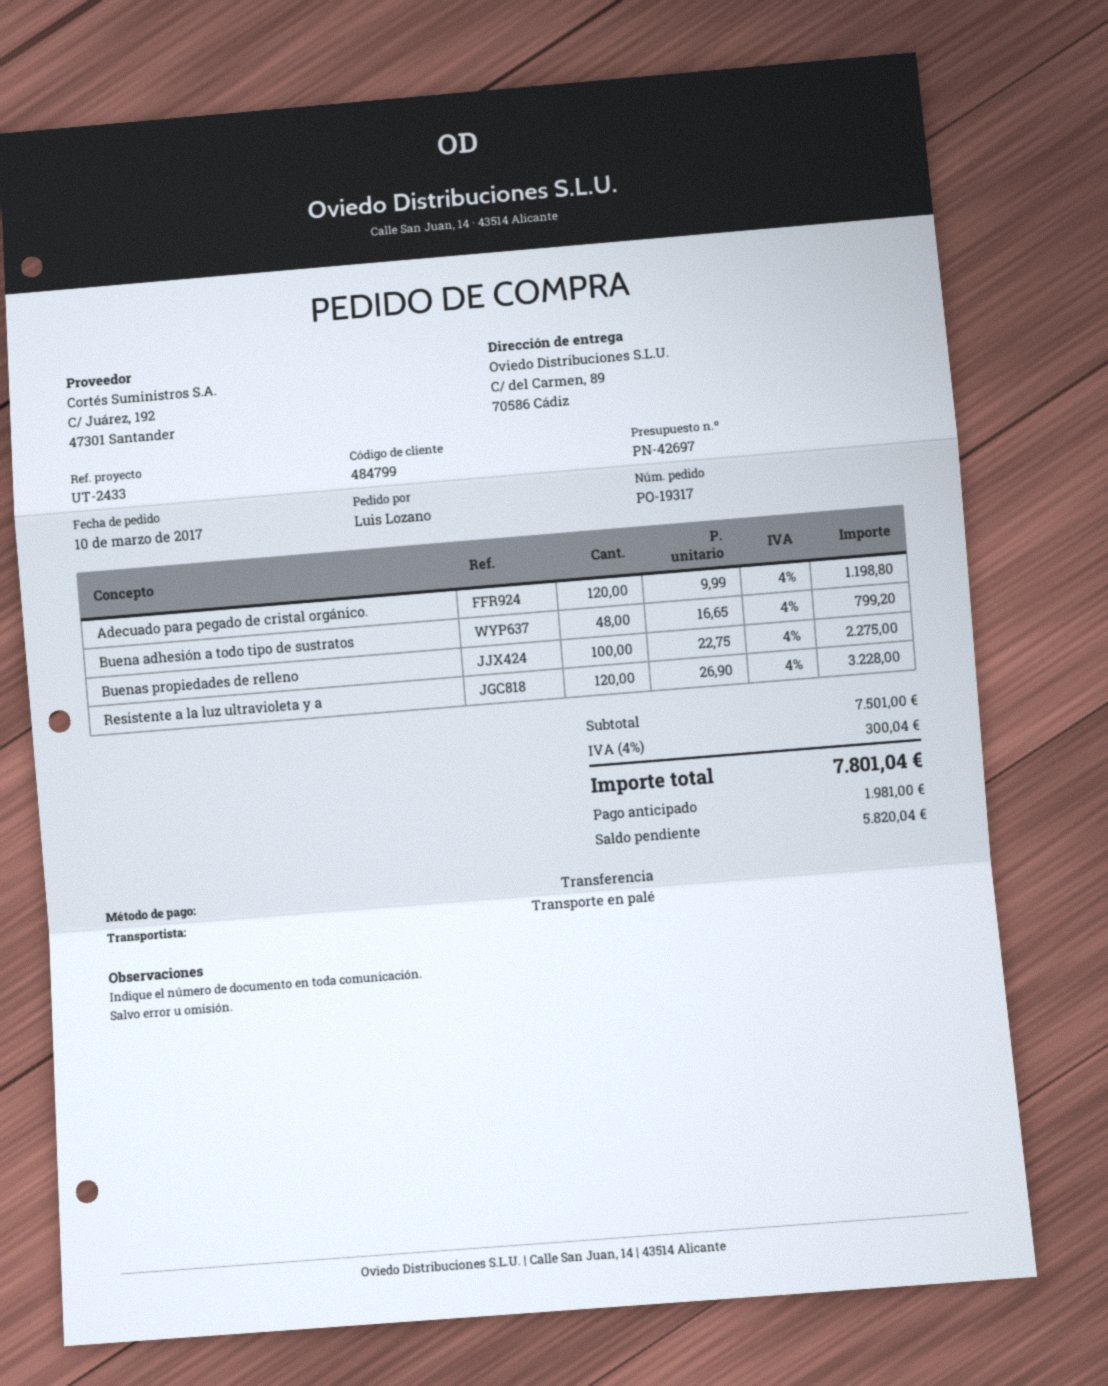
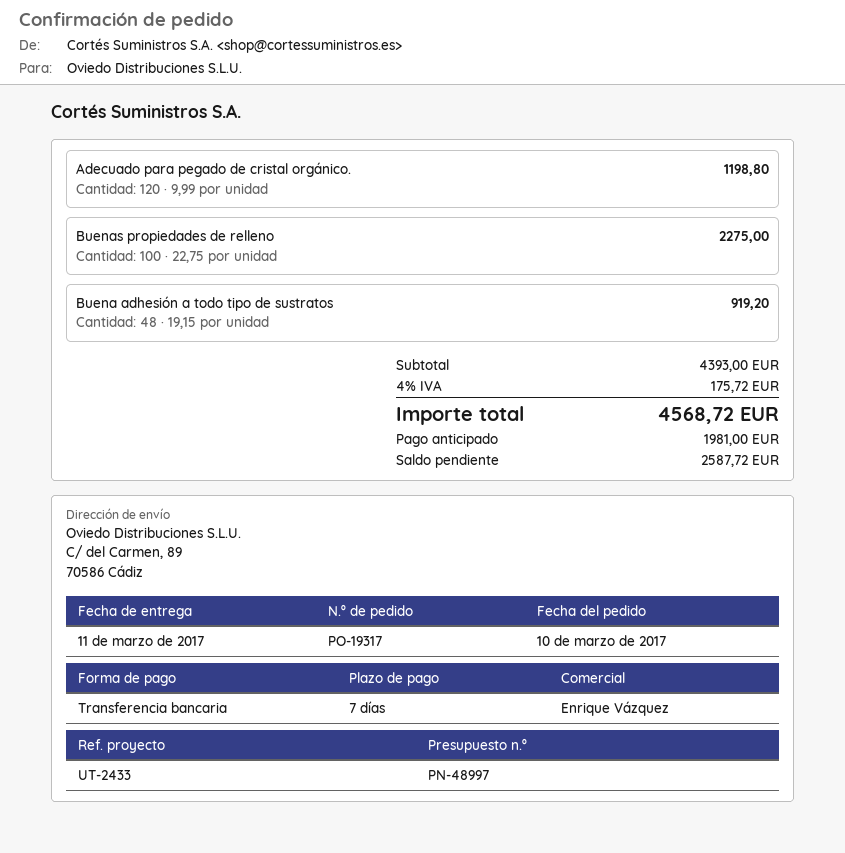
quote number: PN-42697 -> PN-48997
Buena adhesión a todo tipo de sustratos: 48 x 16.65 = 799.20 -> 48 x 19.15 = 919.20
Resistente a la luz ultravioleta y a: 120 x 26.90 = 3228.00 -> none
subtotal: 7501.00 -> 4393.00
tax: 4% = 300.04 -> 4% = 175.72
total: 7801.04 -> 4568.72
balance: 5820.04 -> 2587.72

